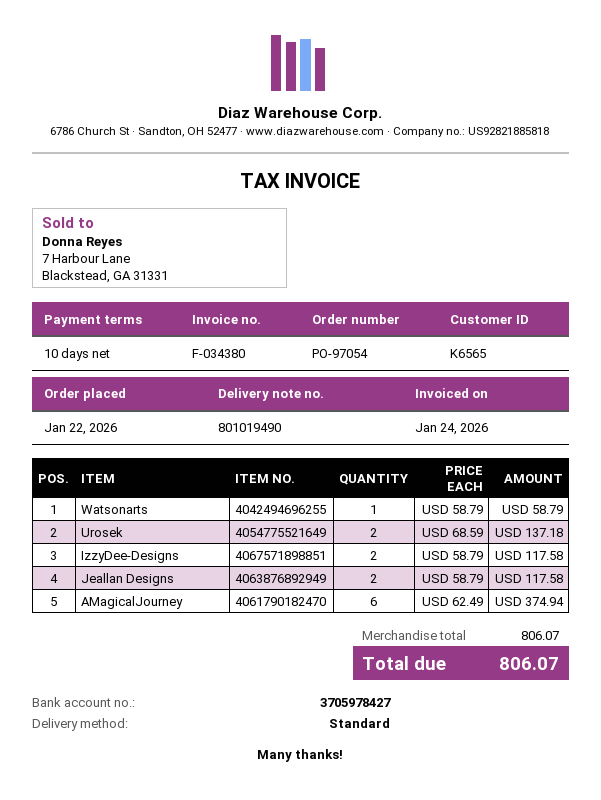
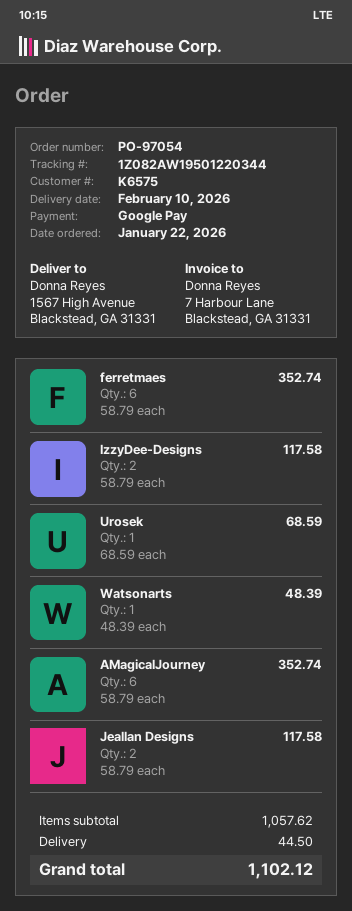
customer number: K6565 -> K6575
Watsonarts: 1 x 58.79 = 58.79 -> 1 x 48.39 = 48.39
Urosek: 2 x 68.59 = 137.18 -> 1 x 68.59 = 68.59
AMagicalJourney: 6 x 62.49 = 374.94 -> 6 x 58.79 = 352.74
ferretmaes: none -> 6 x 58.79 = 352.74
subtotal: 806.07 -> 1057.62
shipping: none -> 44.50
total: 806.07 -> 1102.12

